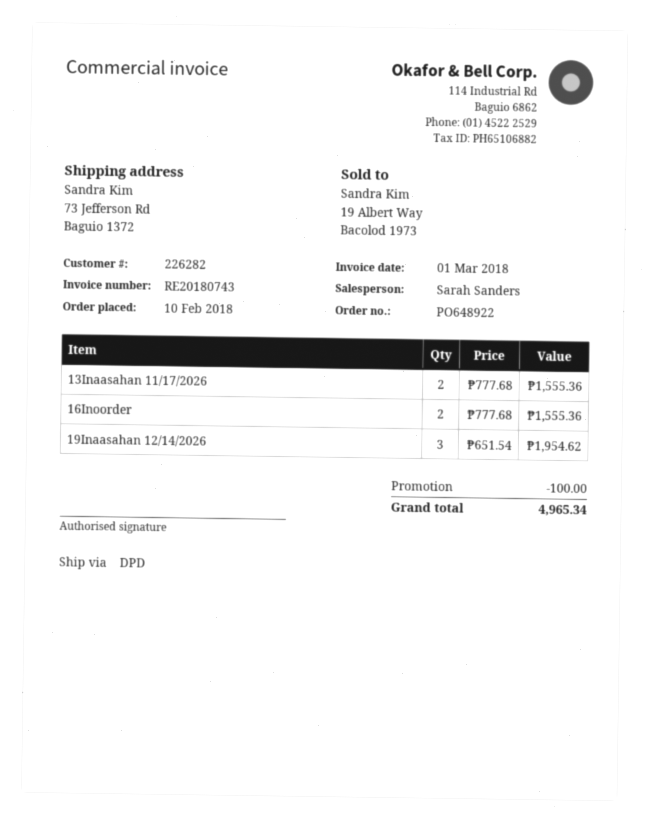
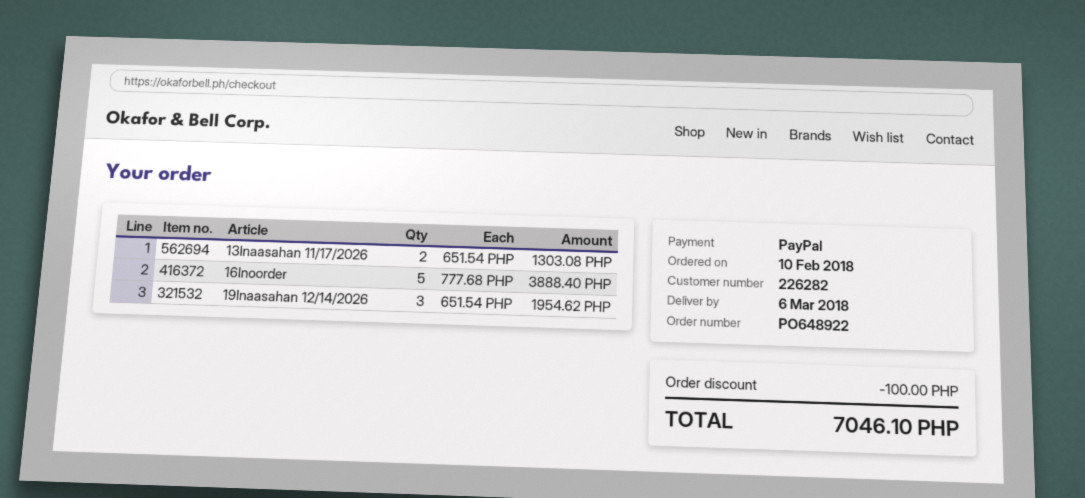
13Inaasahan 11/17/2026: 2 x 777.68 = 1555.36 -> 2 x 651.54 = 1303.08
16Inoorder: 2 x 777.68 = 1555.36 -> 5 x 777.68 = 3888.40
total: 4965.34 -> 7046.10

